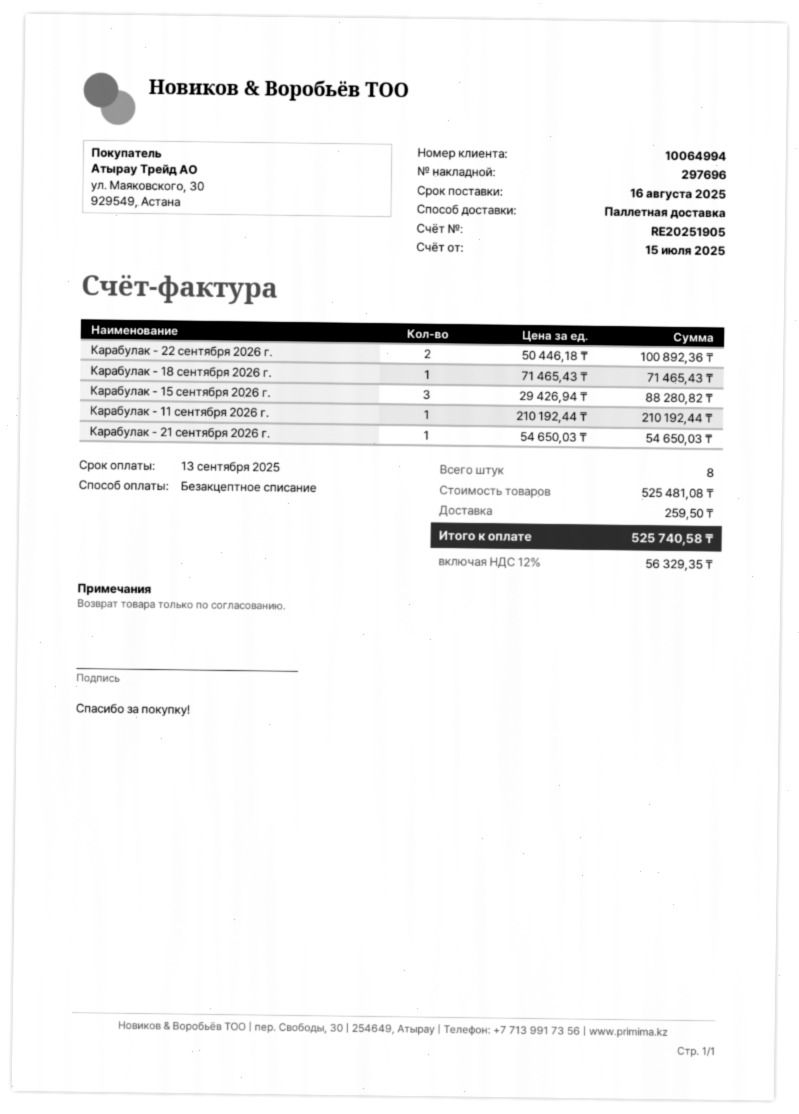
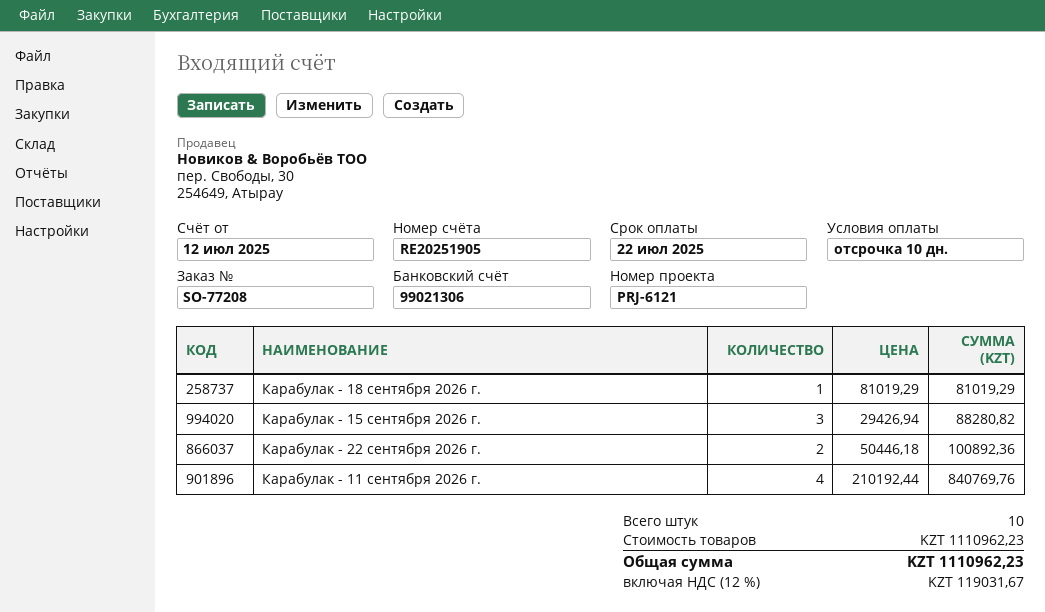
invoice date: 2025-07-15 -> 2025-07-12
due date: 2025-09-13 -> 2025-07-22
Карабулак - 18 сентября 2026 г.: 1 x 71465.43 = 71465.43 -> 1 x 81019.29 = 81019.29
Карабулак - 11 сентября 2026 г.: 1 x 210192.44 = 210192.44 -> 4 x 210192.44 = 840769.76
Карабулак - 21 сентября 2026 г.: 1 x 54650.03 = 54650.03 -> none
total quantity: 8 -> 10
subtotal: 525481.08 -> 1110962.23
shipping: 259.50 -> none
tax: 12% = 56329.35 -> 12% = 119031.67
total: 525740.58 -> 1110962.23

